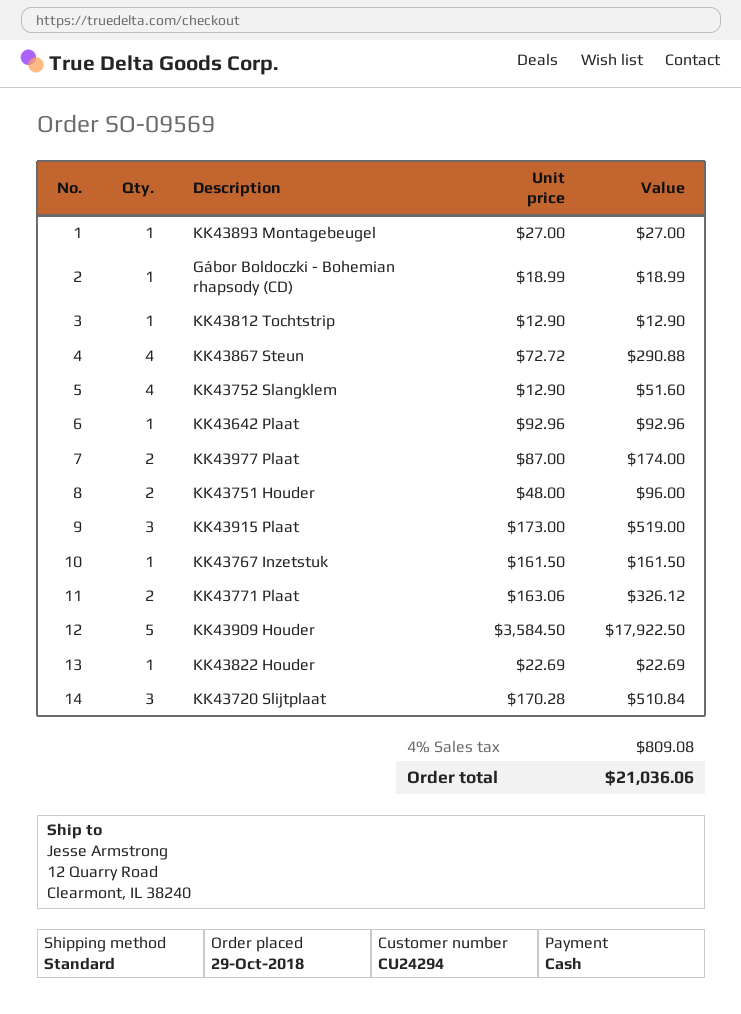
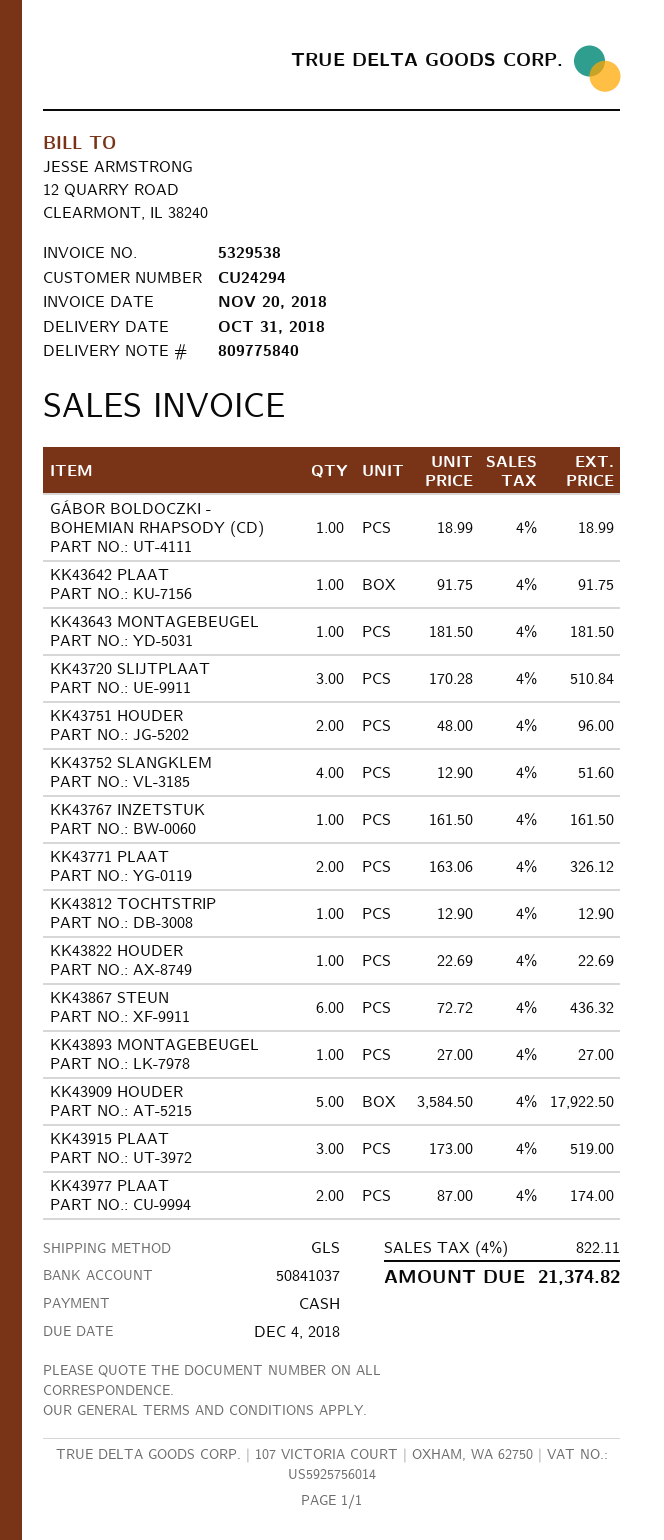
shipping method: standard -> GLS
KK43867 Steun: 4 x 72.72 = 290.88 -> 6 x 72.72 = 436.32
KK43642 Plaat: 1 x 92.96 = 92.96 -> 1 x 91.75 = 91.75
KK43643 MONTAGEBEUGEL: none -> 1 x 181.50 = 181.50
tax: 4% = 809.08 -> 4% = 822.11
total: 21036.06 -> 21374.82

